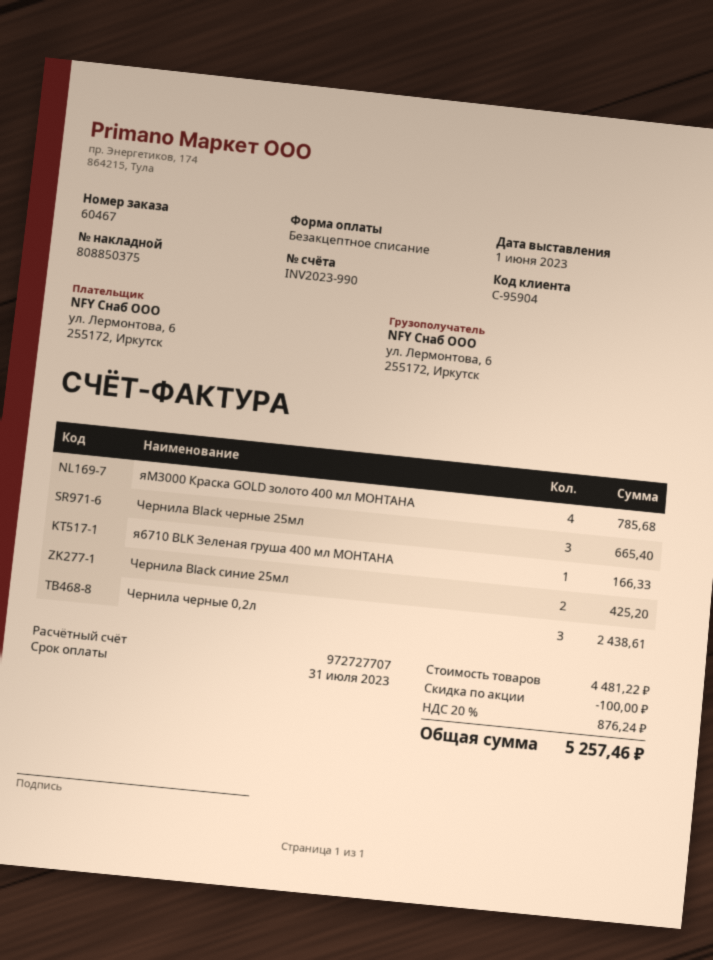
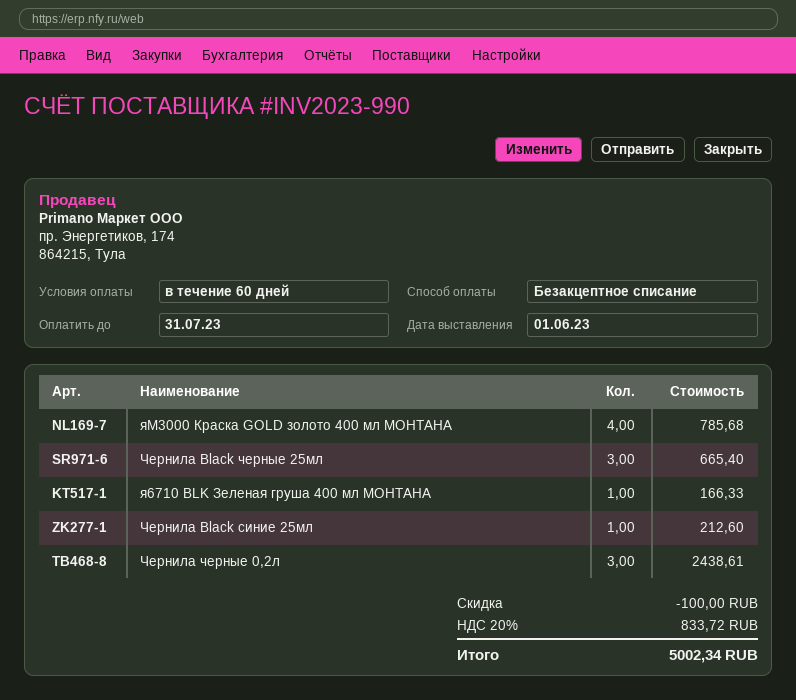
Чернила Black синие 25мл: 2 for 425.20 -> 1 for 212.60
tax: 20% = 876.24 -> 20% = 833.72
total: 5257.46 -> 5002.34

